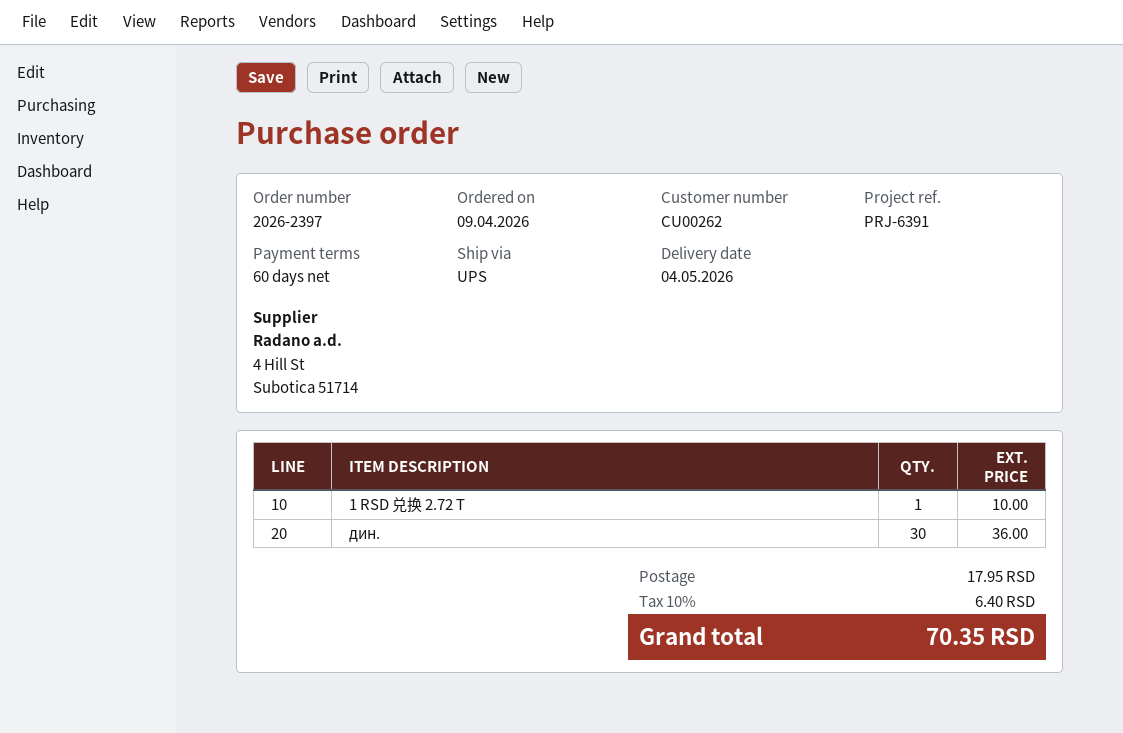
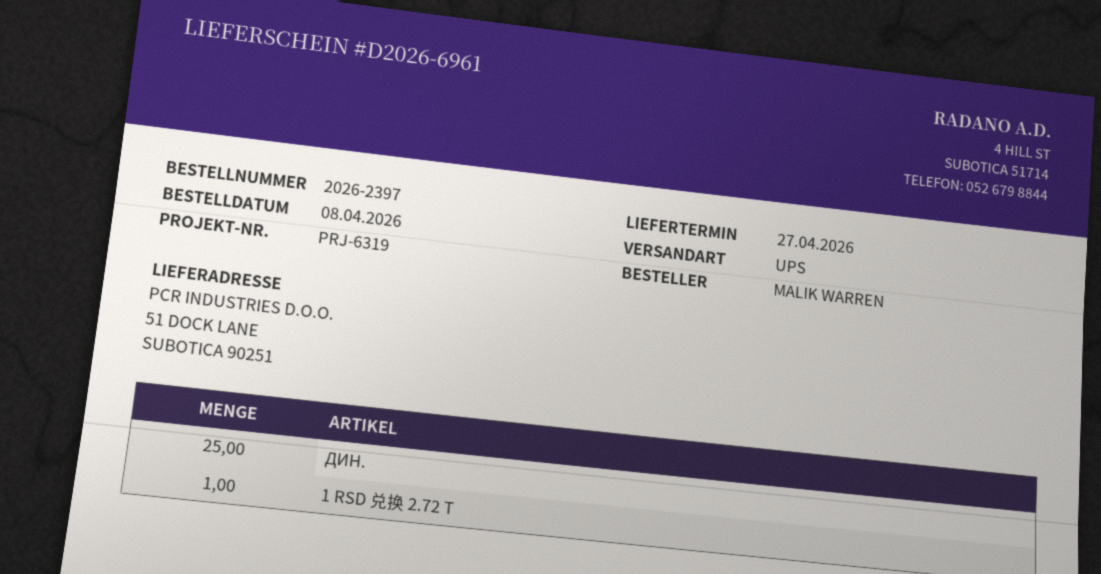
order date: 2026-04-09 -> 2026-04-08
delivery date: 2026-05-04 -> 2026-04-27
reference: PRJ-6391 -> PRJ-6319
дин.: 30 -> 25

